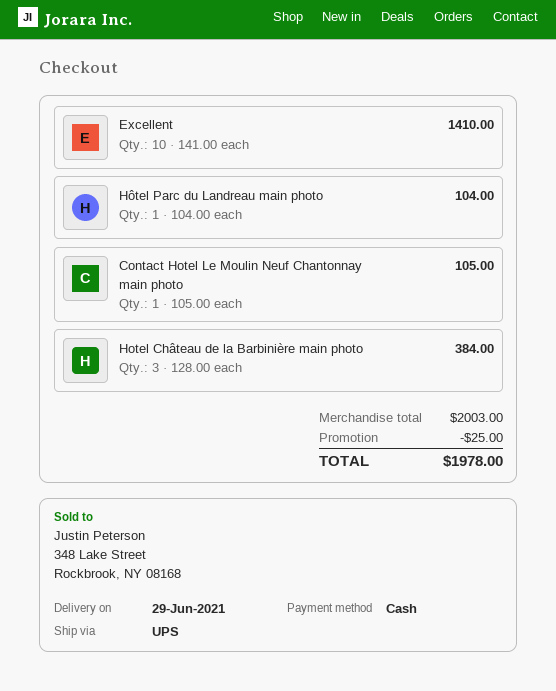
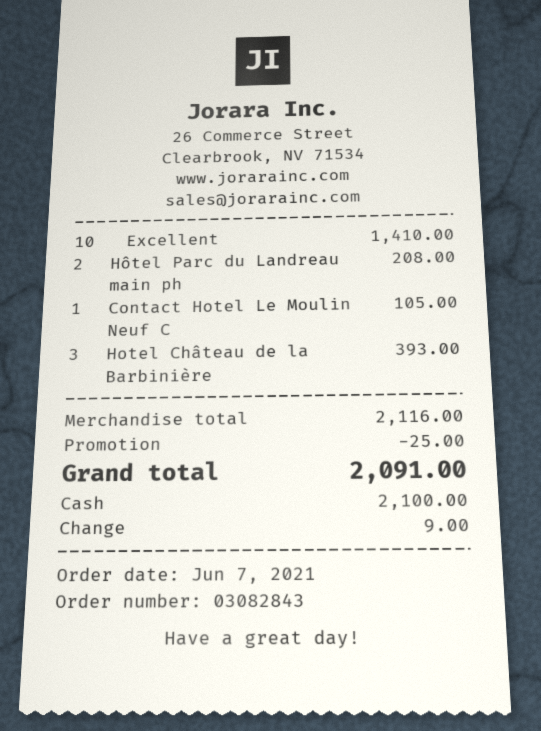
Hôtel Parc du Landreau main photo: 1 for 104.00 -> 2 for 208.00
Hotel Château de la Barbinière main photo: 3 for 384.00 -> 3 for 393.00
subtotal: 2003.00 -> 2116.00
total: 1978.00 -> 2091.00

